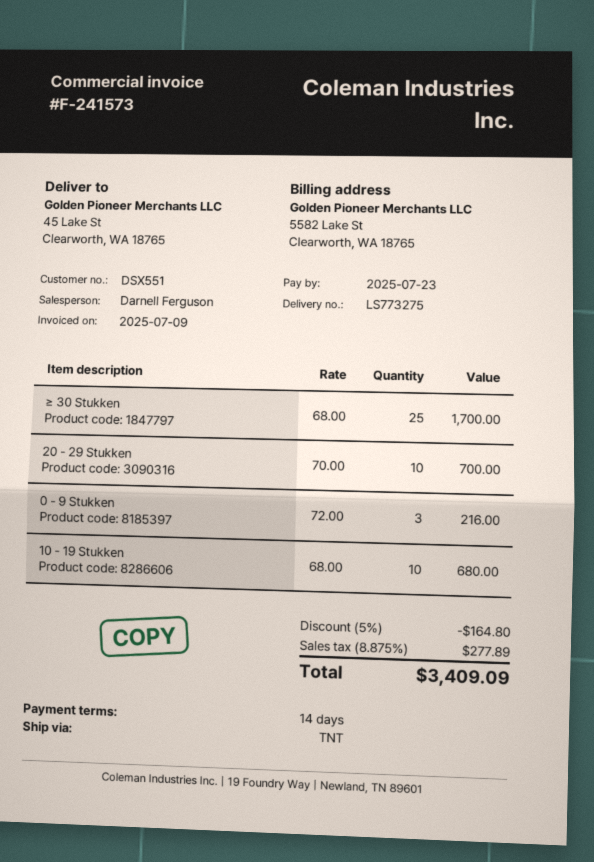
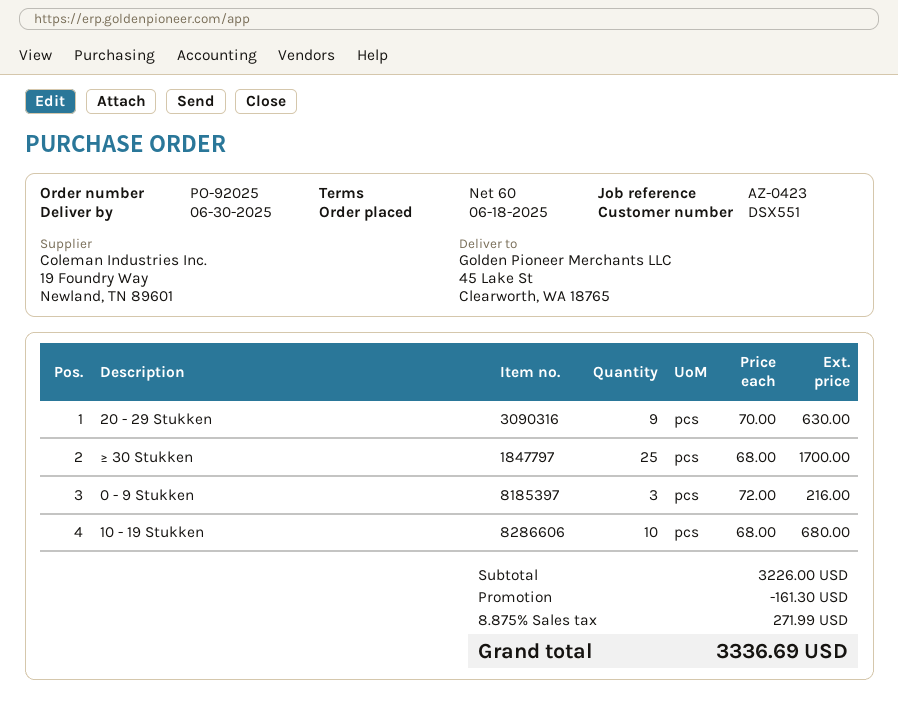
payment terms: 14 days -> 60 days
20 - 29 Stukken: 10 x 70.00 = 700.00 -> 9 x 70.00 = 630.00
discount: 164.80 -> 161.30
tax: 8.875% = 277.89 -> 8.875% = 271.99
total: 3409.09 -> 3336.69

